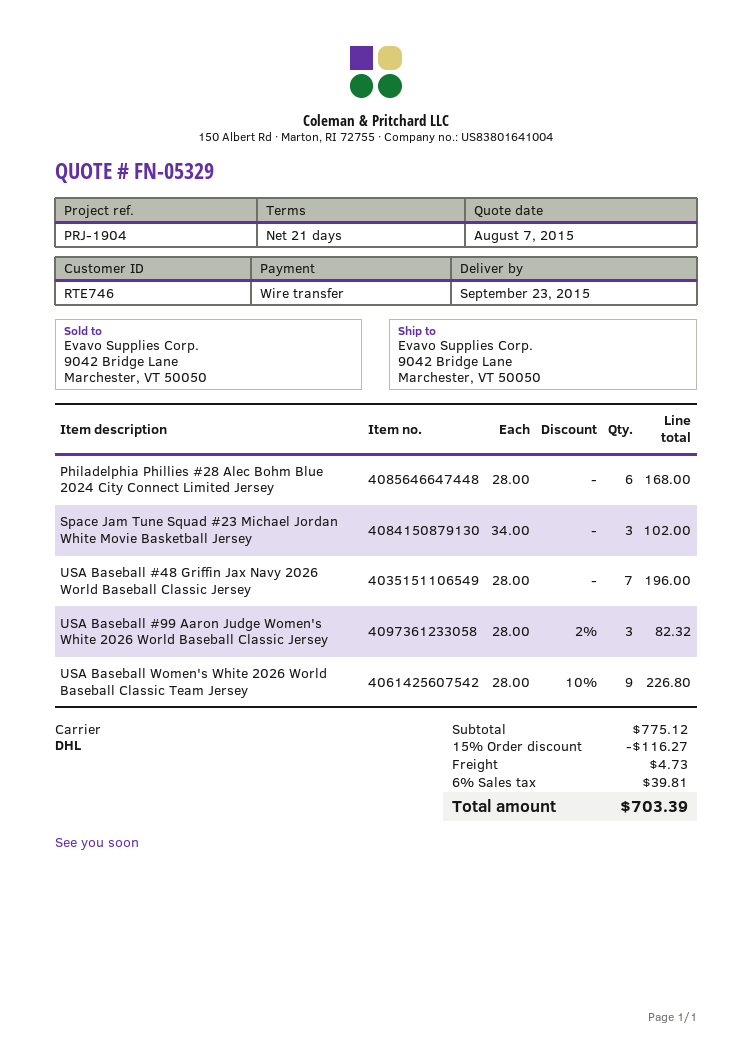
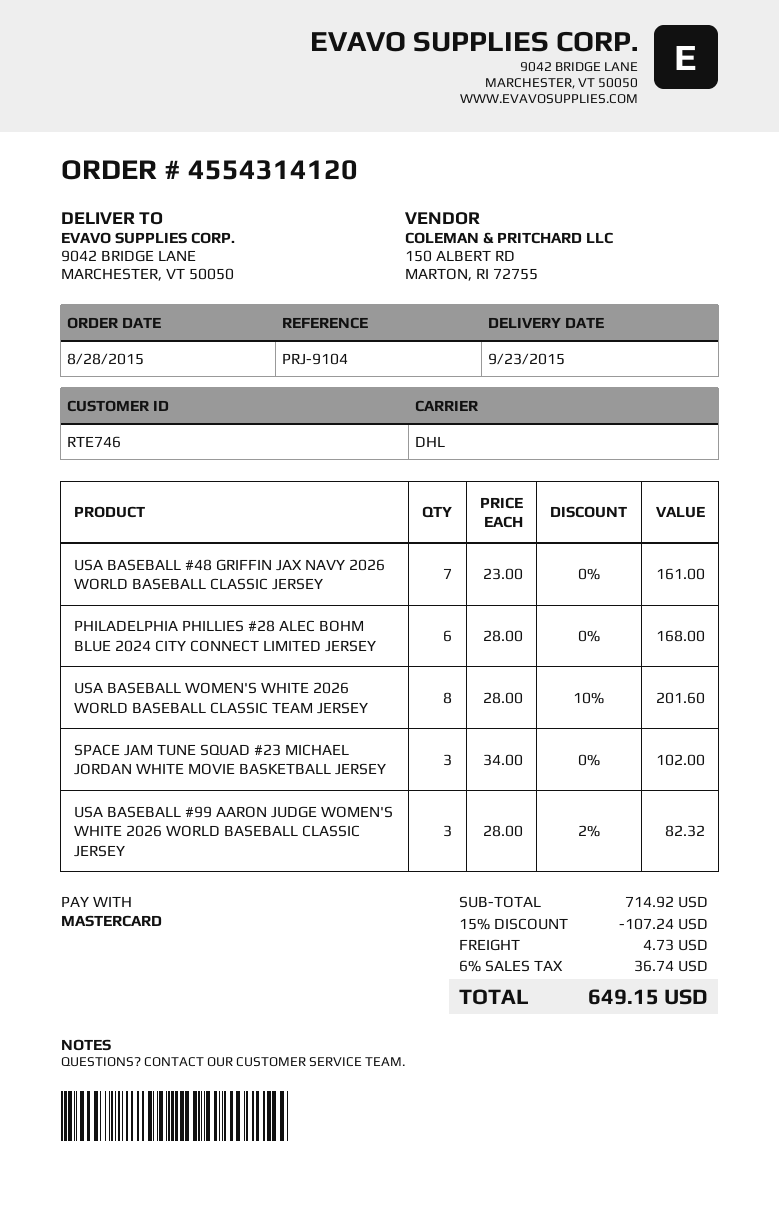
reference: PRJ-1904 -> PRJ-9104
payment method: bank transfer -> Mastercard
USA Baseball #48 Griffin Jax Navy 2026 World Baseball Classic Jersey: 7 x 28.00 = 196.00 -> 7 x 23.00 = 161.00
USA Baseball Women's White 2026 World Baseball Classic Team Jersey: 9 x 28.00 - 10% = 226.80 -> 8 x 28.00 - 10% = 201.60
subtotal: 775.12 -> 714.92
discount: 15% = 116.27 -> 15% = 107.24
tax: 6% = 39.81 -> 6% = 36.74
total: 703.39 -> 649.15

